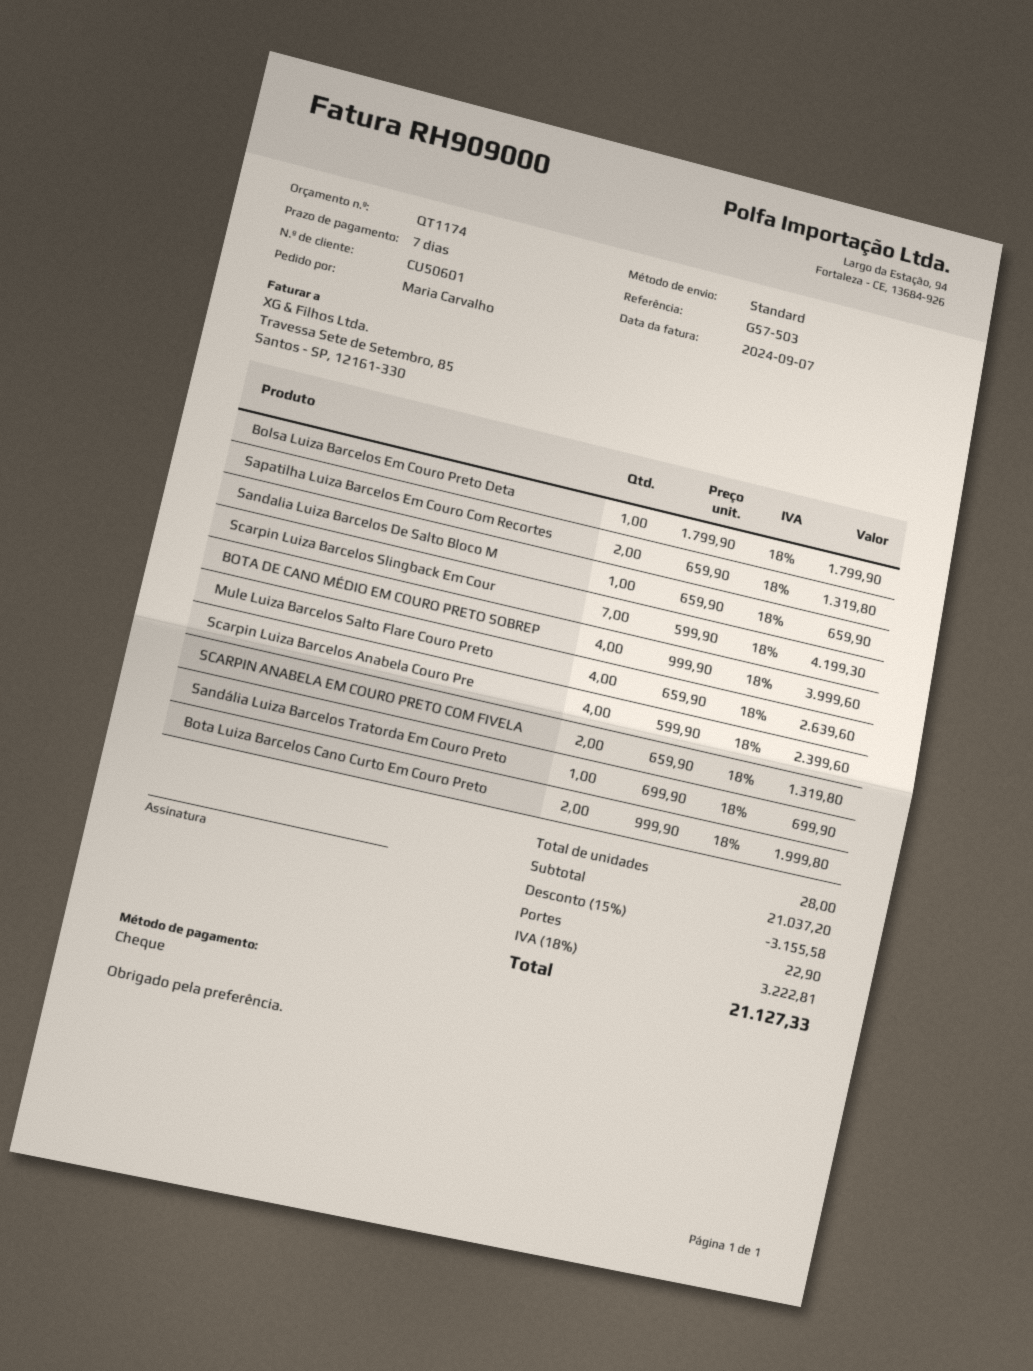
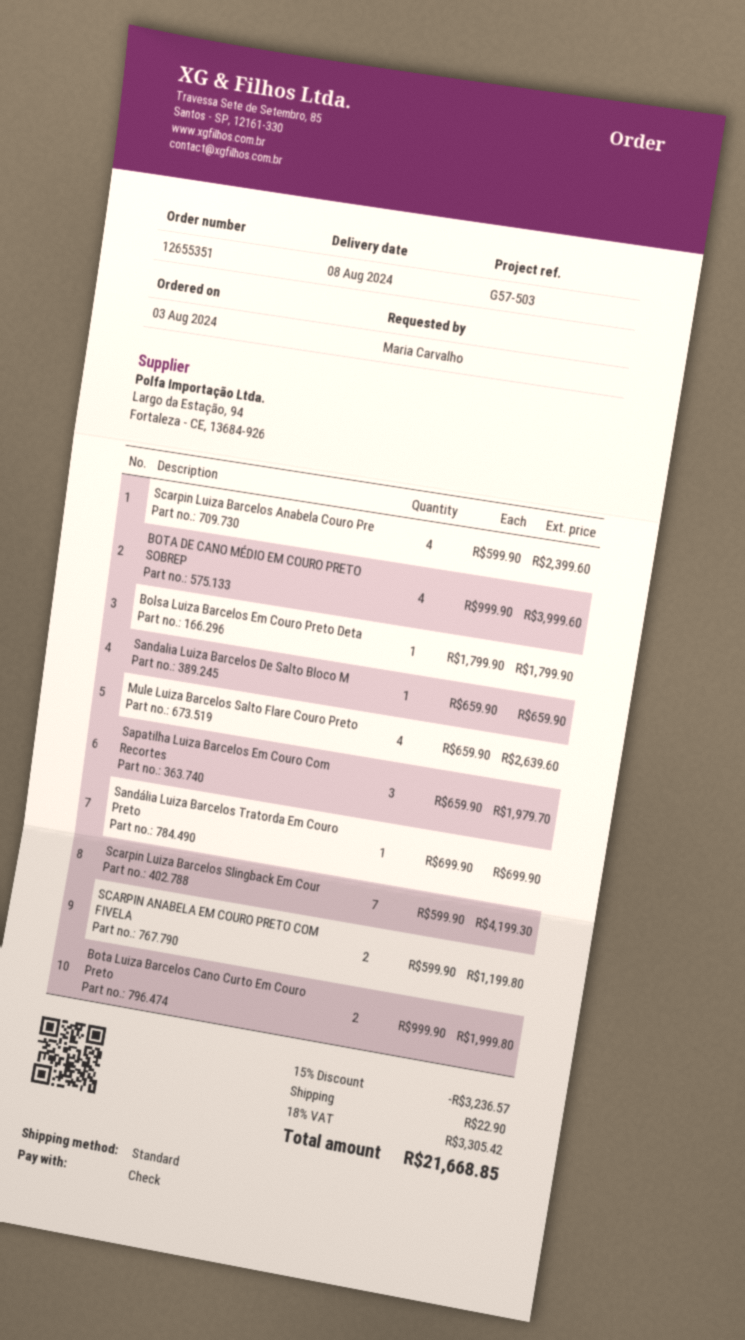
Sapatilha Luiza Barcelos Em Couro Com Recortes: 2 x 659.90 = 1319.80 -> 3 x 659.90 = 1979.70
SCARPIN ANABELA EM COURO PRETO COM FIVELA: 2 x 659.90 = 1319.80 -> 2 x 599.90 = 1199.80
discount: 15% = 3155.58 -> 15% = 3236.57
tax: 18% = 3222.81 -> 18% = 3305.42
total: 21127.33 -> 21668.85

